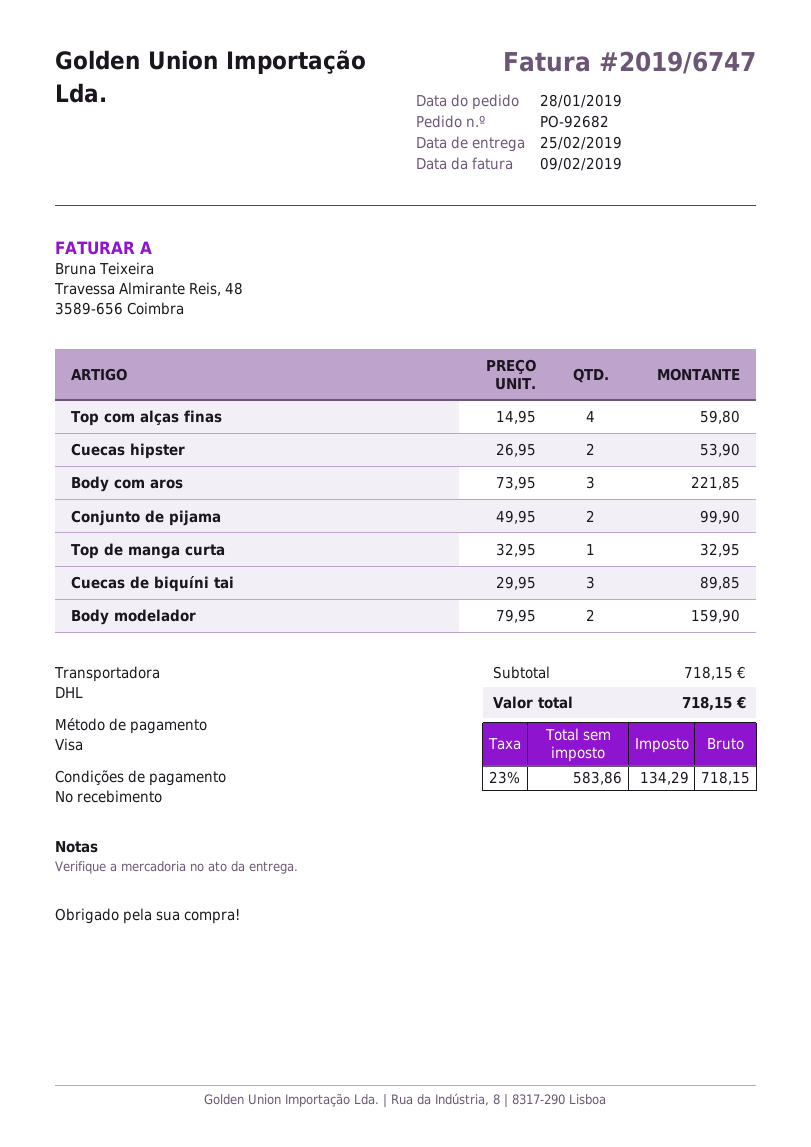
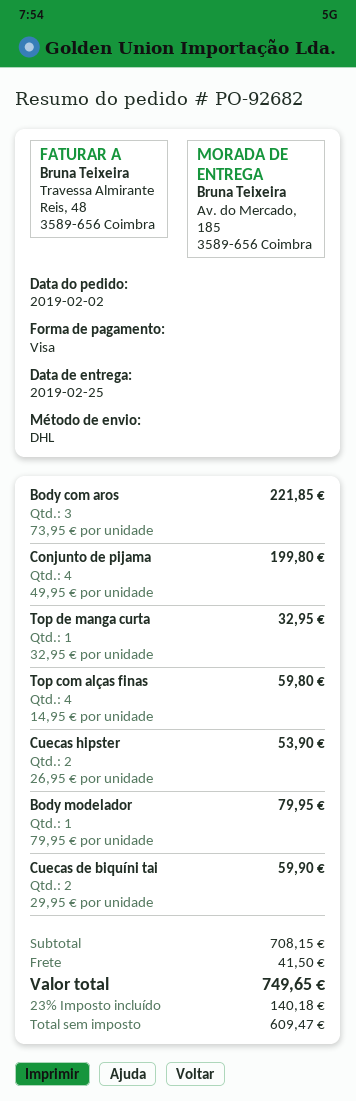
order date: 2019-01-28 -> 2019-02-02
Conjunto de pijama: 2 x 49.95 = 99.90 -> 4 x 49.95 = 199.80
Cuecas de biquíni tai: 3 x 29.95 = 89.85 -> 2 x 29.95 = 59.90
Body modelador: 2 x 79.95 = 159.90 -> 1 x 79.95 = 79.95
subtotal: 718.15 -> 708.15
shipping: none -> 41.50
net: 583.86 -> 609.47
tax: 23% = 134.29 -> 23% = 140.18
total: 718.15 -> 749.65

